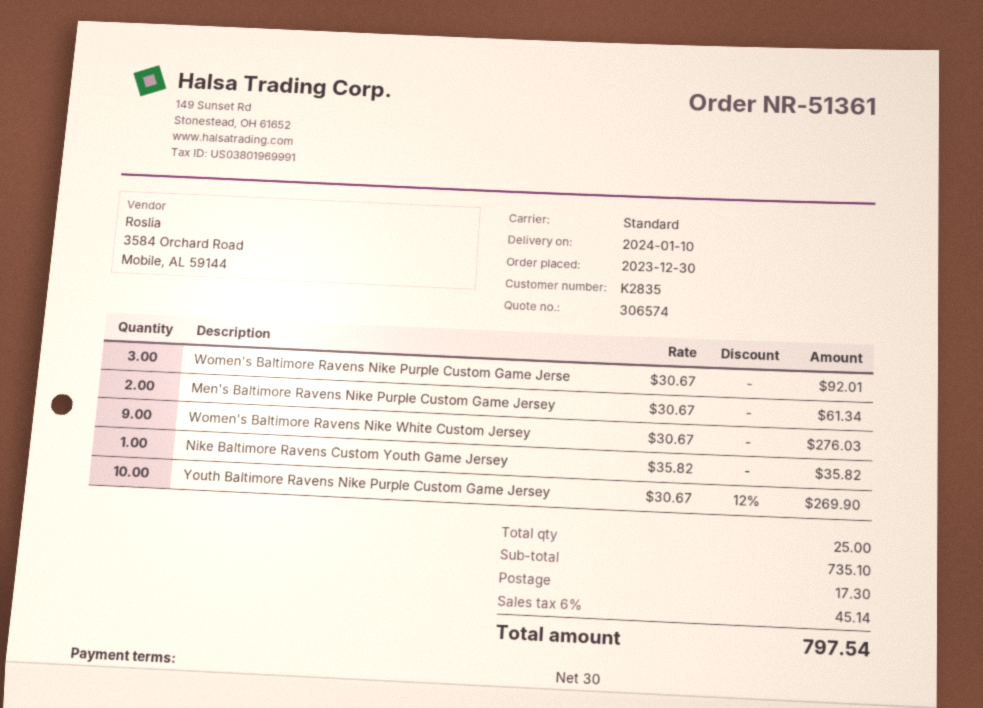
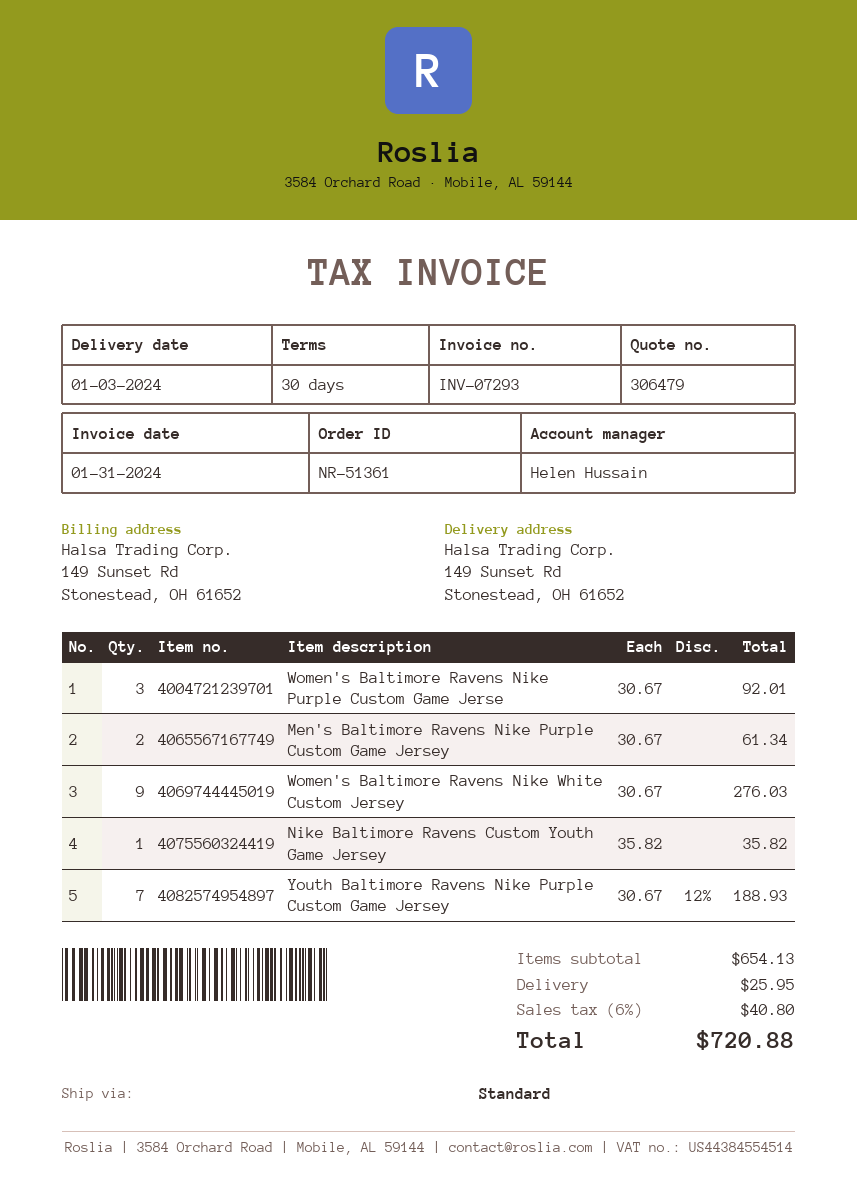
quote number: 306574 -> 306479
delivery date: 2024-01-10 -> 2024-01-03
Youth Baltimore Ravens Nike Purple Custom Game Jersey: 10 x 30.67 - 12% = 269.90 -> 7 x 30.67 - 12% = 188.93
subtotal: 735.10 -> 654.13
shipping: 17.30 -> 25.95
tax: 6% = 45.14 -> 6% = 40.80
total: 797.54 -> 720.88

